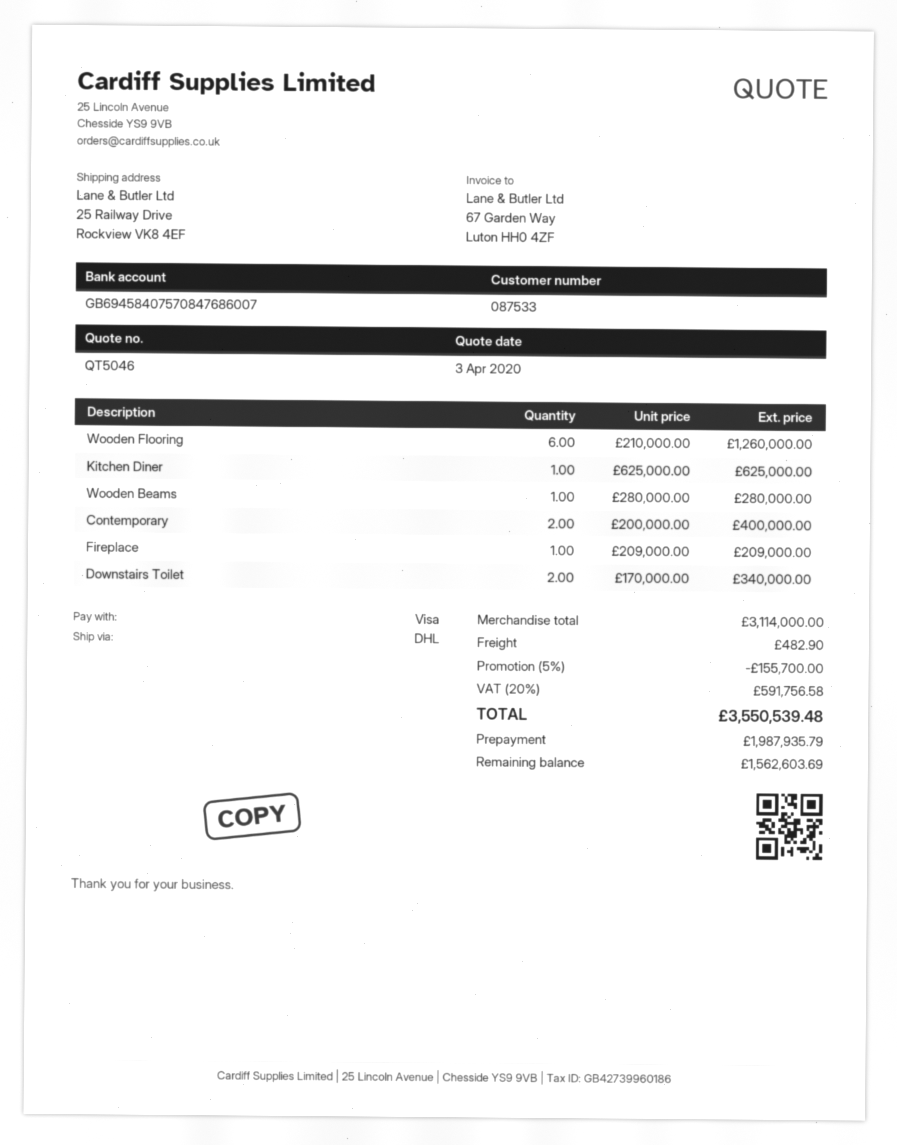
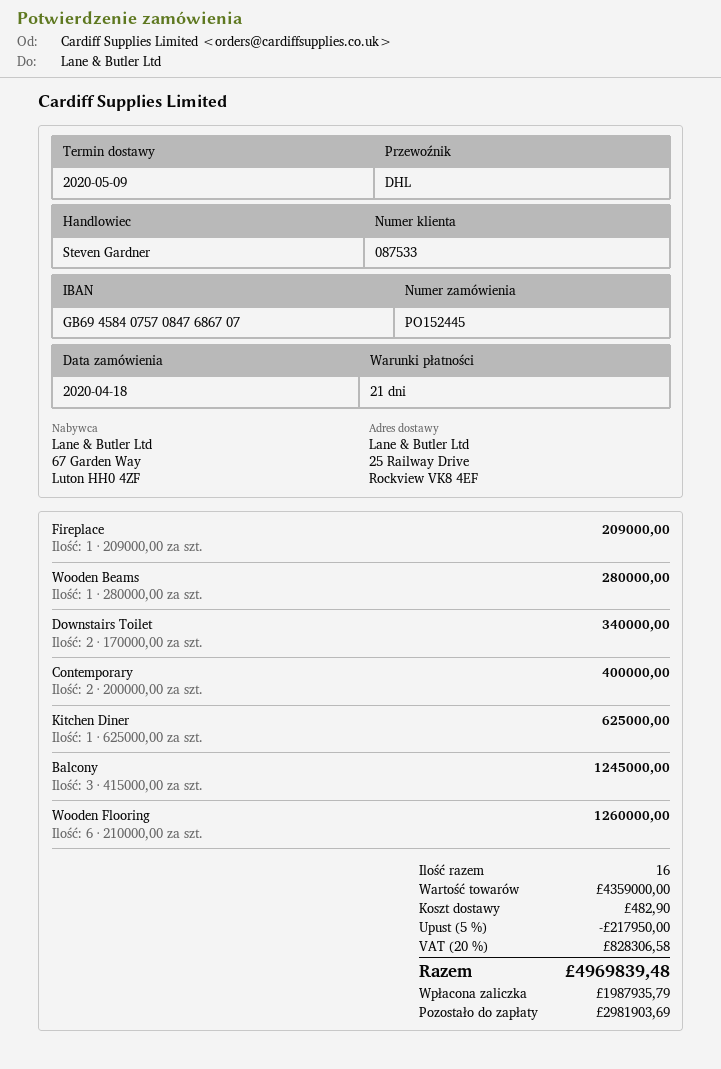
bank account: GB69458407570847686007 -> GB69458407570847686707
Balcony: none -> 3 x 415000.00 = 1245000.00
subtotal: 3114000.00 -> 4359000.00
discount: 5% = 155700.00 -> 5% = 217950.00
tax: 20% = 591756.58 -> 20% = 828306.58
total: 3550539.48 -> 4969839.48
balance: 1562603.69 -> 2981903.69

